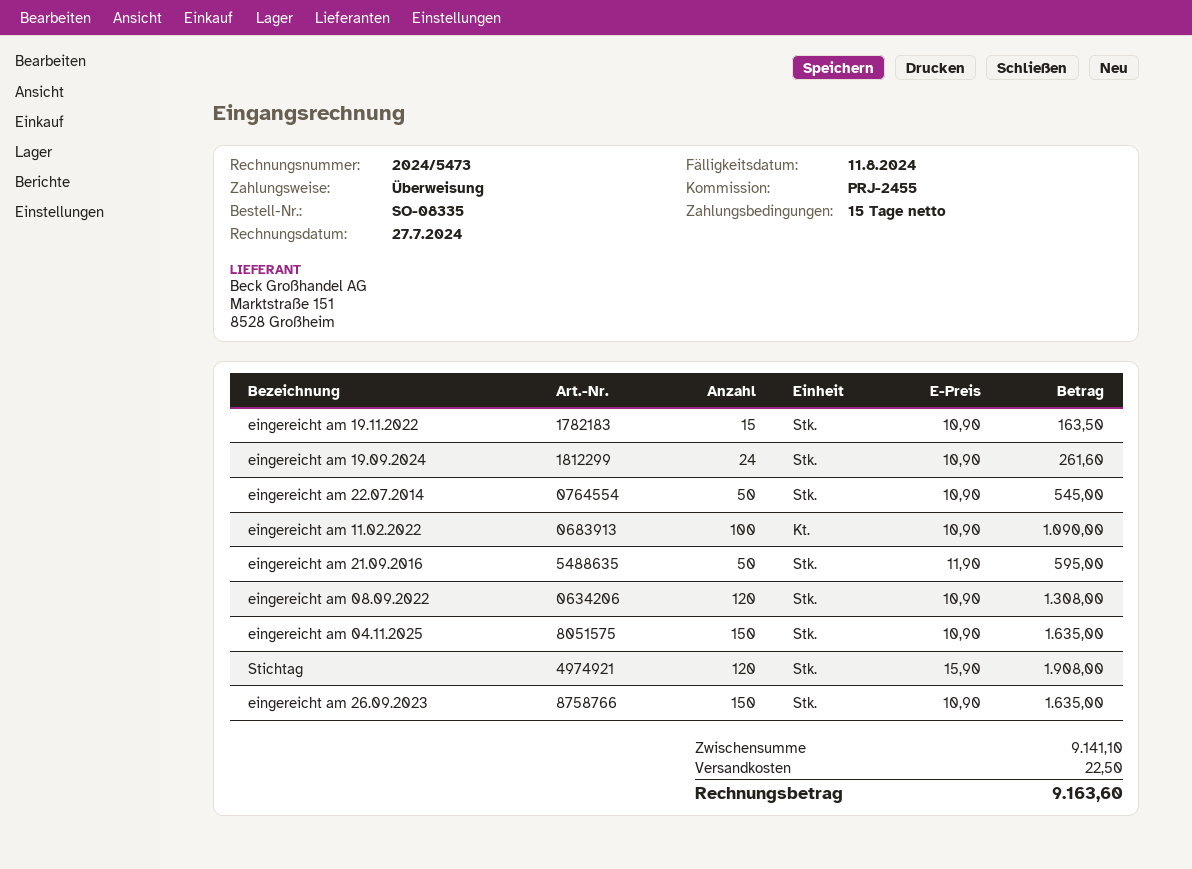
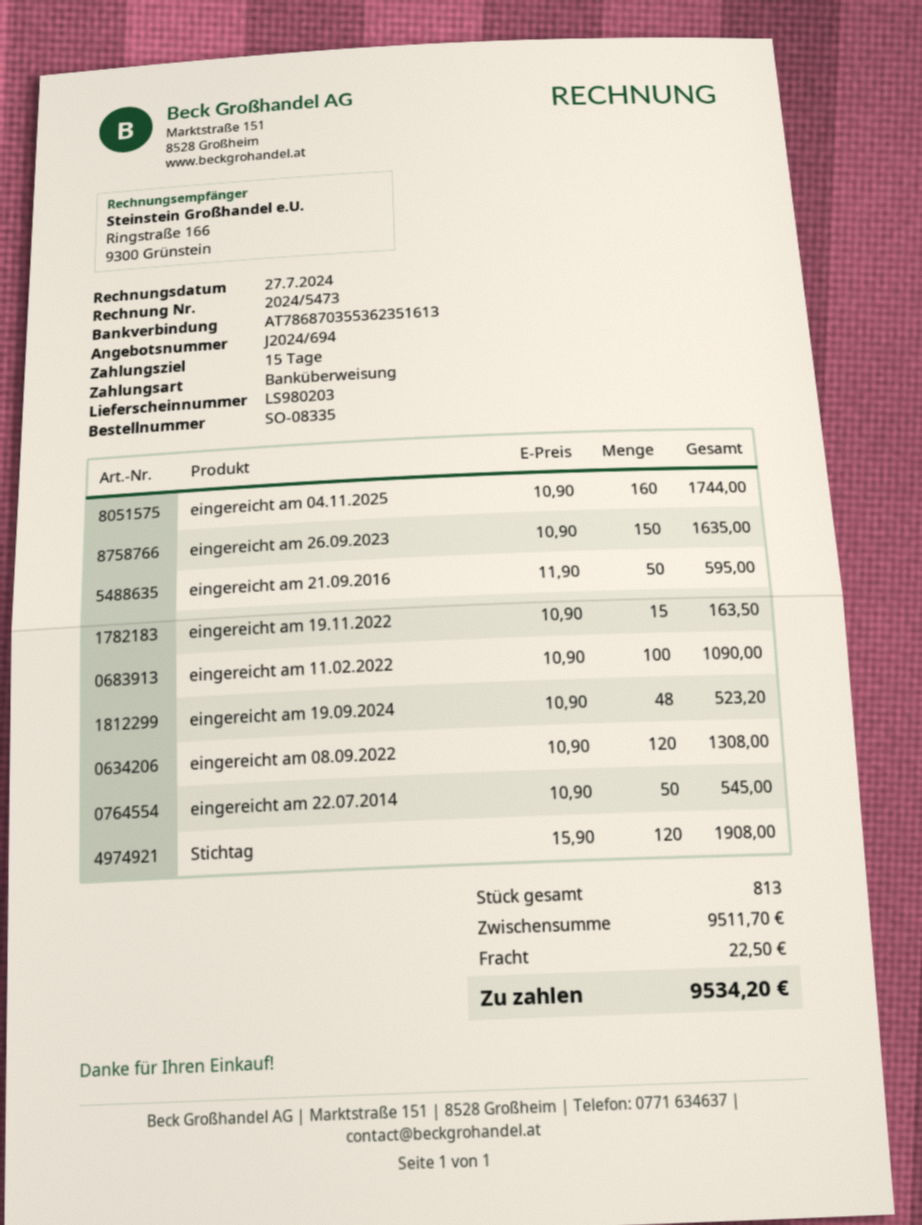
eingereicht am 19.09.2024: 24 x 10.90 = 261.60 -> 48 x 10.90 = 523.20
eingereicht am 04.11.2025: 150 x 10.90 = 1635.00 -> 160 x 10.90 = 1744.00
subtotal: 9141.10 -> 9511.70
total: 9163.60 -> 9534.20

